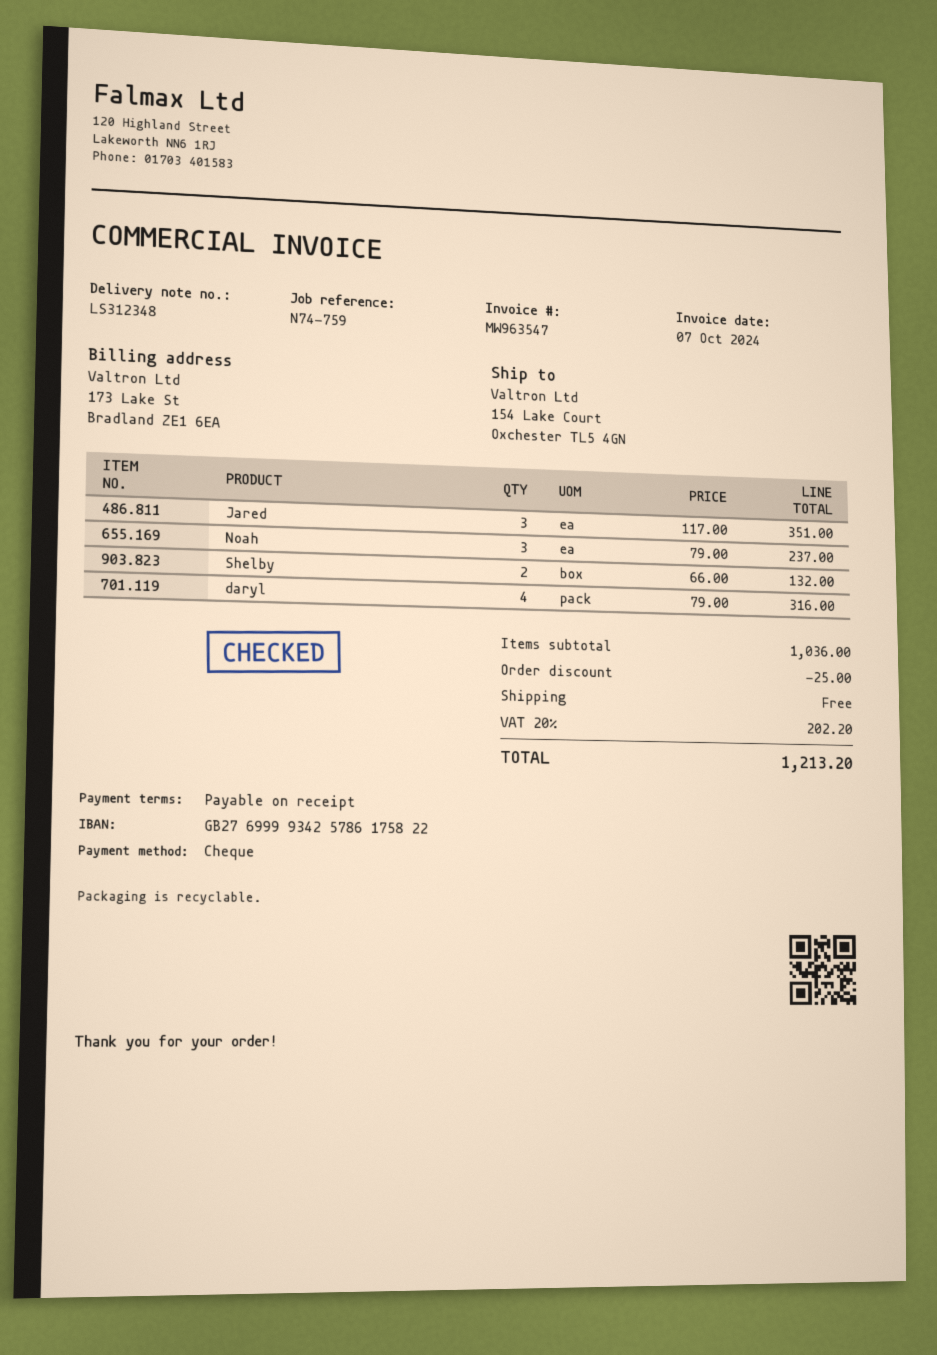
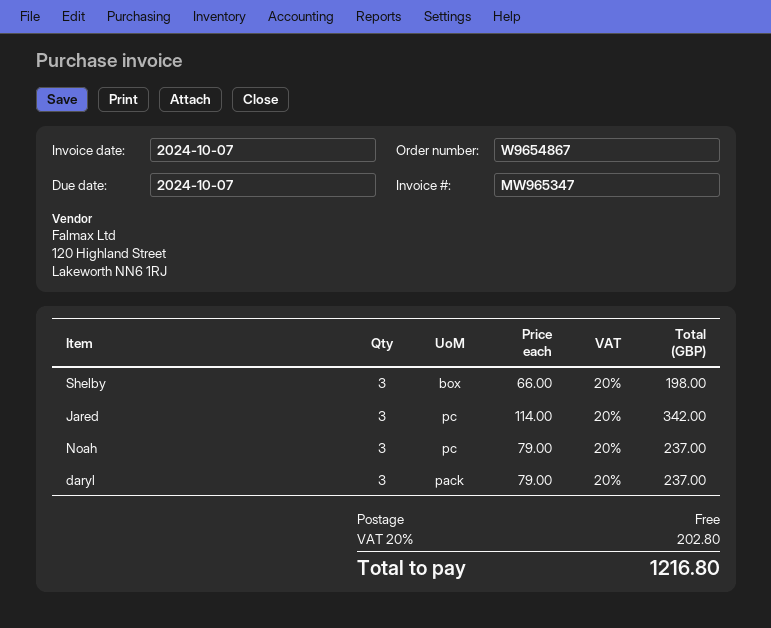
invoice number: MW963547 -> MW965347
Jared: 3 x 117.00 = 351.00 -> 3 x 114.00 = 342.00
Shelby: 2 x 66.00 = 132.00 -> 3 x 66.00 = 198.00
daryl: 4 x 79.00 = 316.00 -> 3 x 79.00 = 237.00
discount: 25.00 -> none
tax: 20% = 202.20 -> 20% = 202.80
total: 1213.20 -> 1216.80

